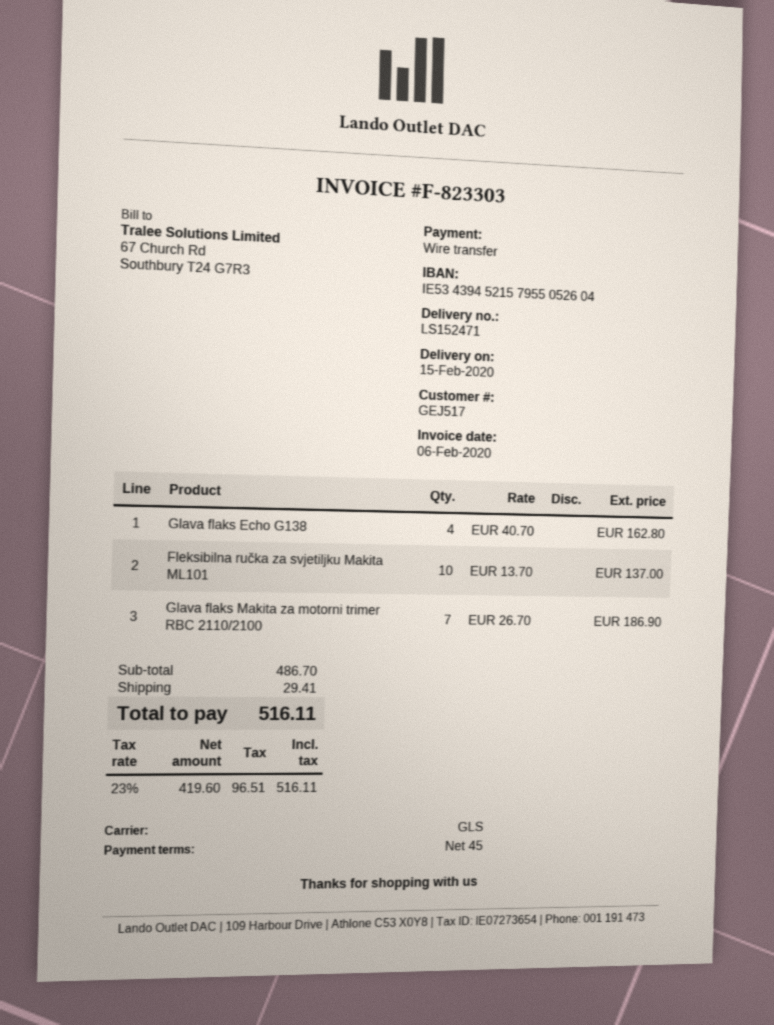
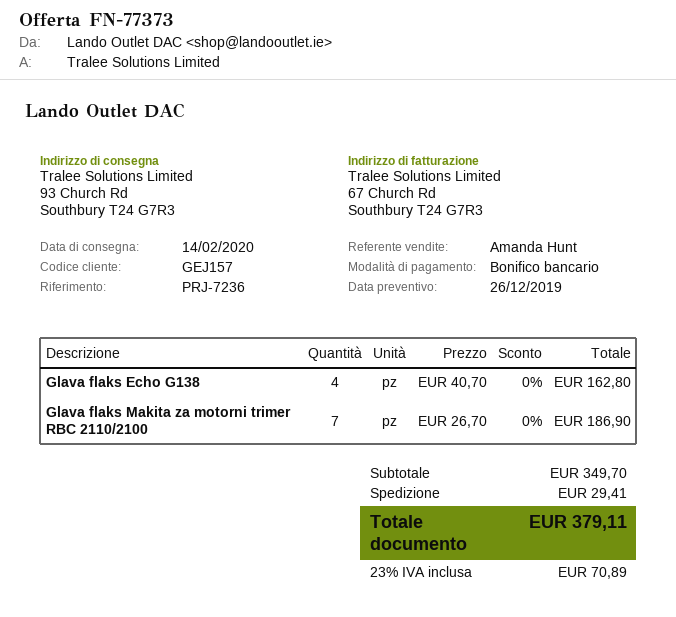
delivery date: 2020-02-15 -> 2020-02-14
customer number: GEJ517 -> GEJ157
Fleksibilna ručka za svjetiljku Makita ML101: 10 x 13.70 = 137.00 -> none
subtotal: 486.70 -> 349.70
tax: 23% = 96.51 -> 23% = 70.89
total: 516.11 -> 379.11

